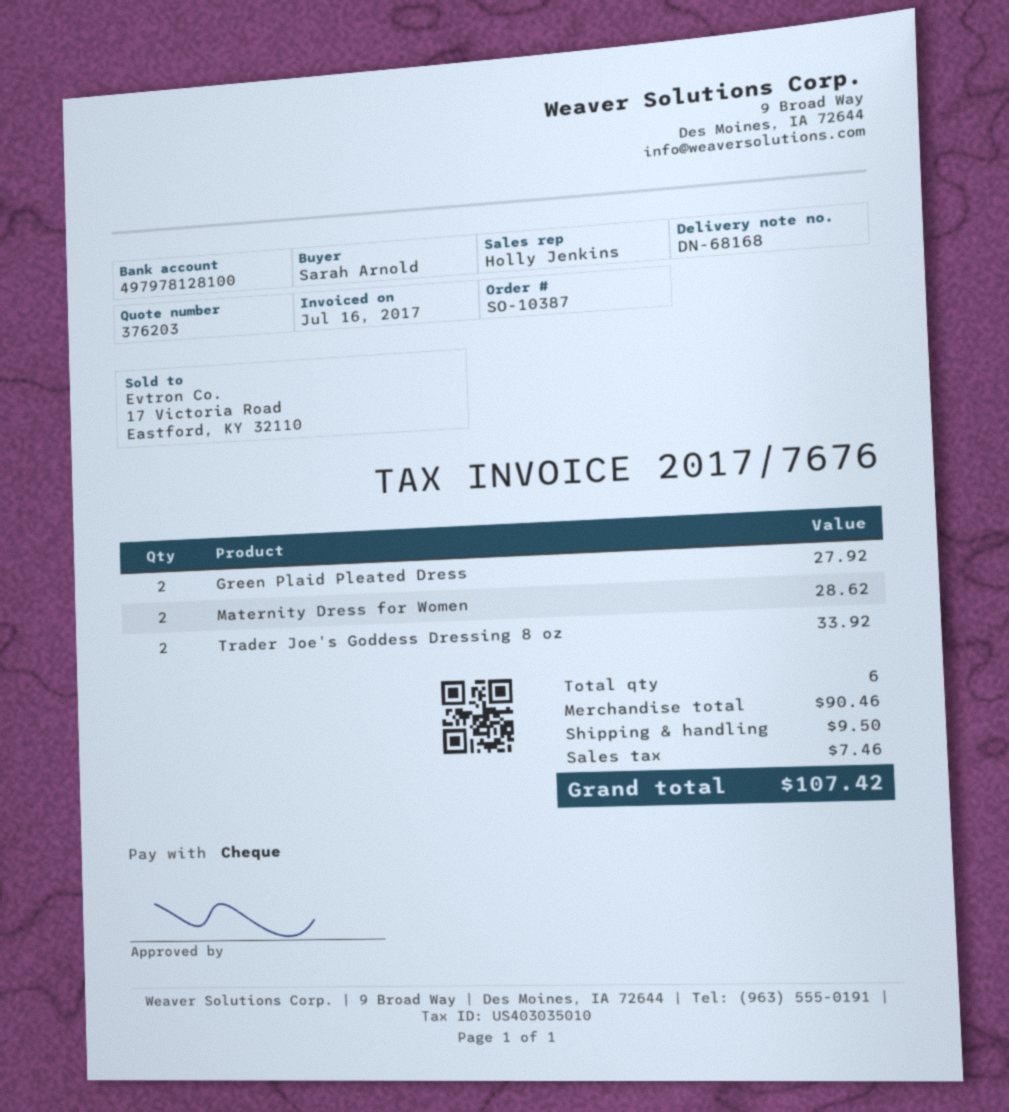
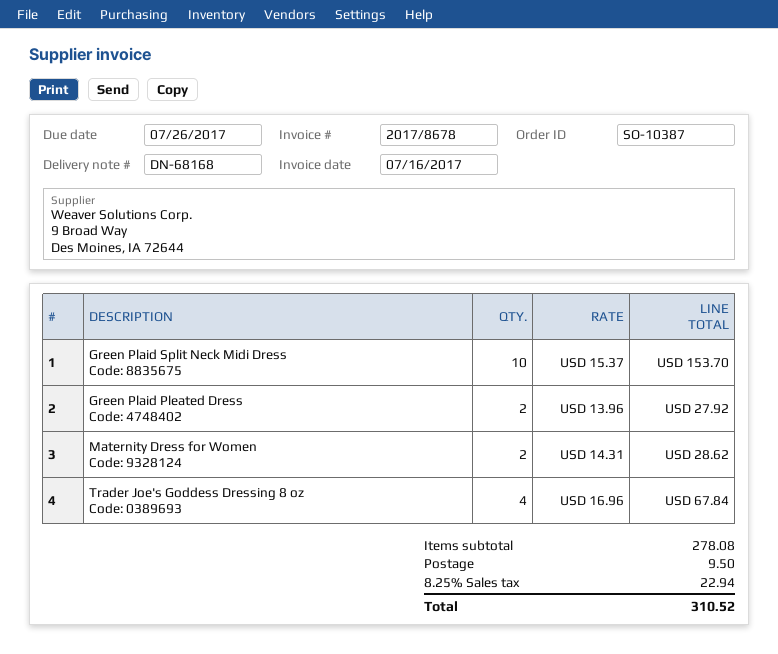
invoice number: 2017/7676 -> 2017/8678
Trader Joe's Goddess Dressing 8 oz: 2 for 33.92 -> 4 for 67.84
Green Plaid Split Neck Midi Dress: none -> 10 for 153.70
subtotal: 90.46 -> 278.08
tax: 7.46 -> 22.94
total: 107.42 -> 310.52

